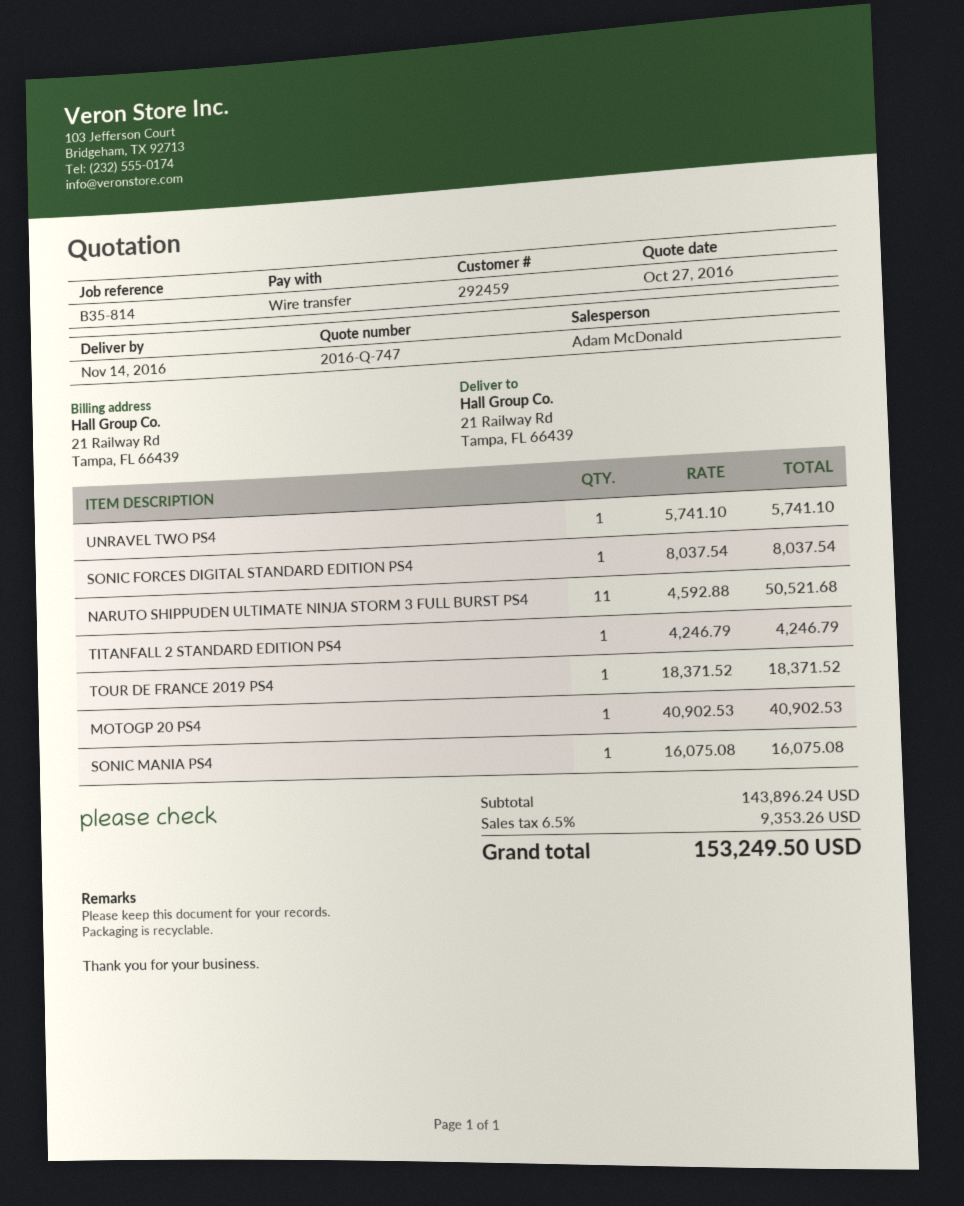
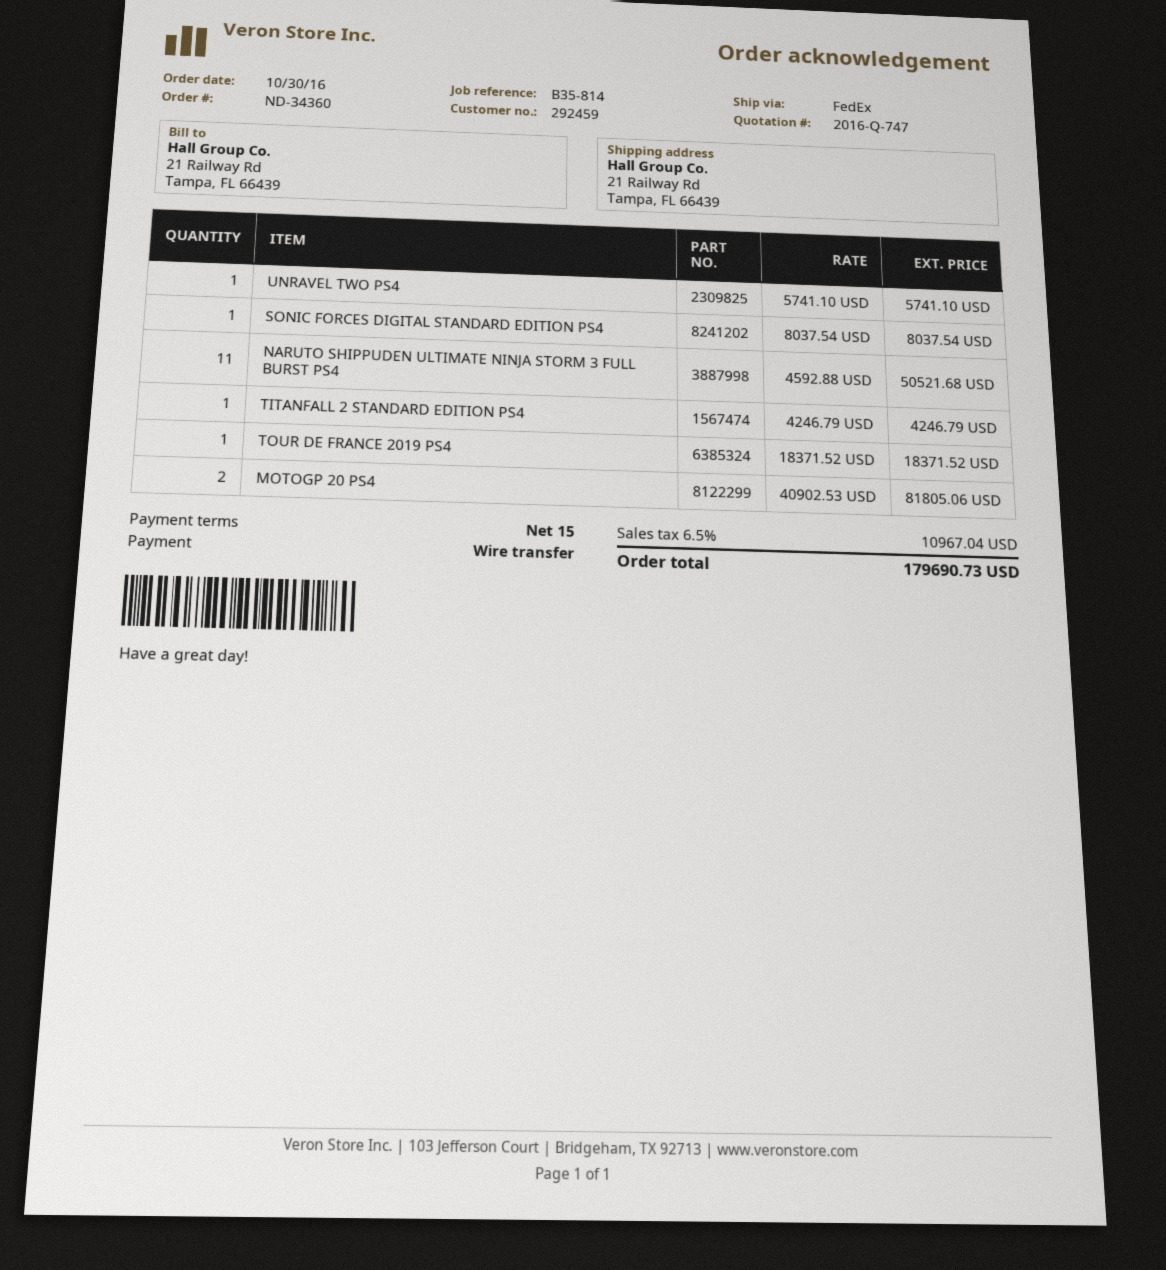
MOTOGP 20 PS4: 1 x 40902.53 = 40902.53 -> 2 x 40902.53 = 81805.06
SONIC MANIA PS4: 1 x 16075.08 = 16075.08 -> none
tax: 6.5% = 9353.26 -> 6.5% = 10967.04
total: 153249.50 -> 179690.73

